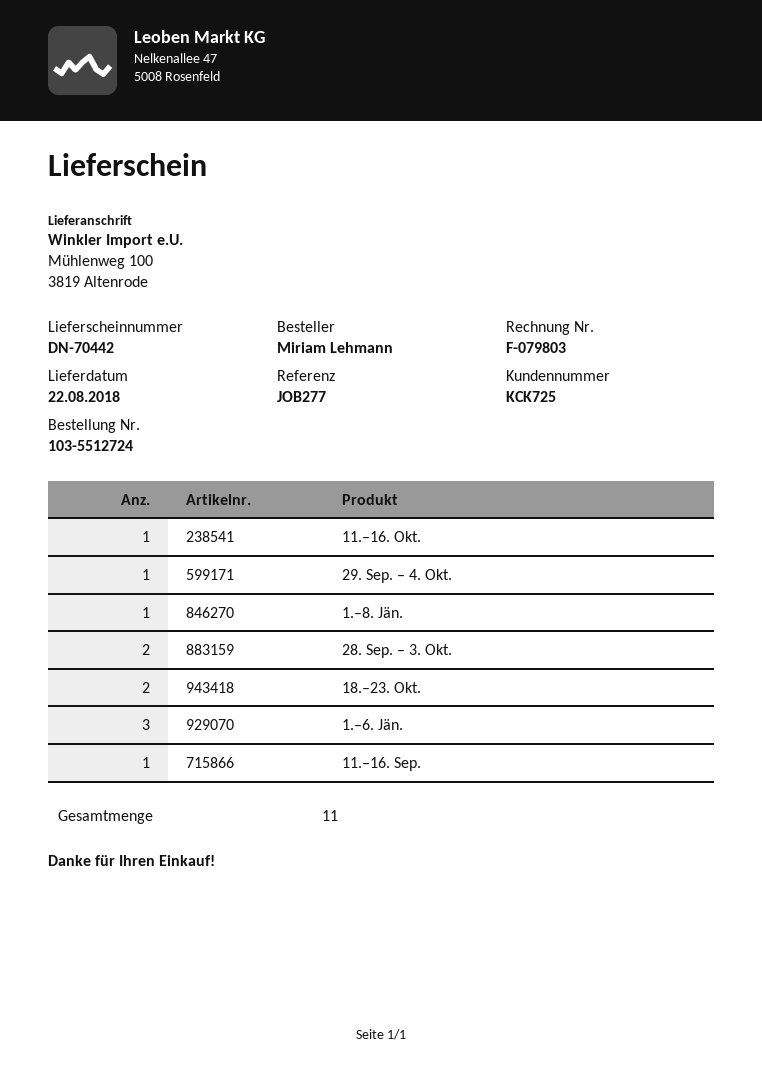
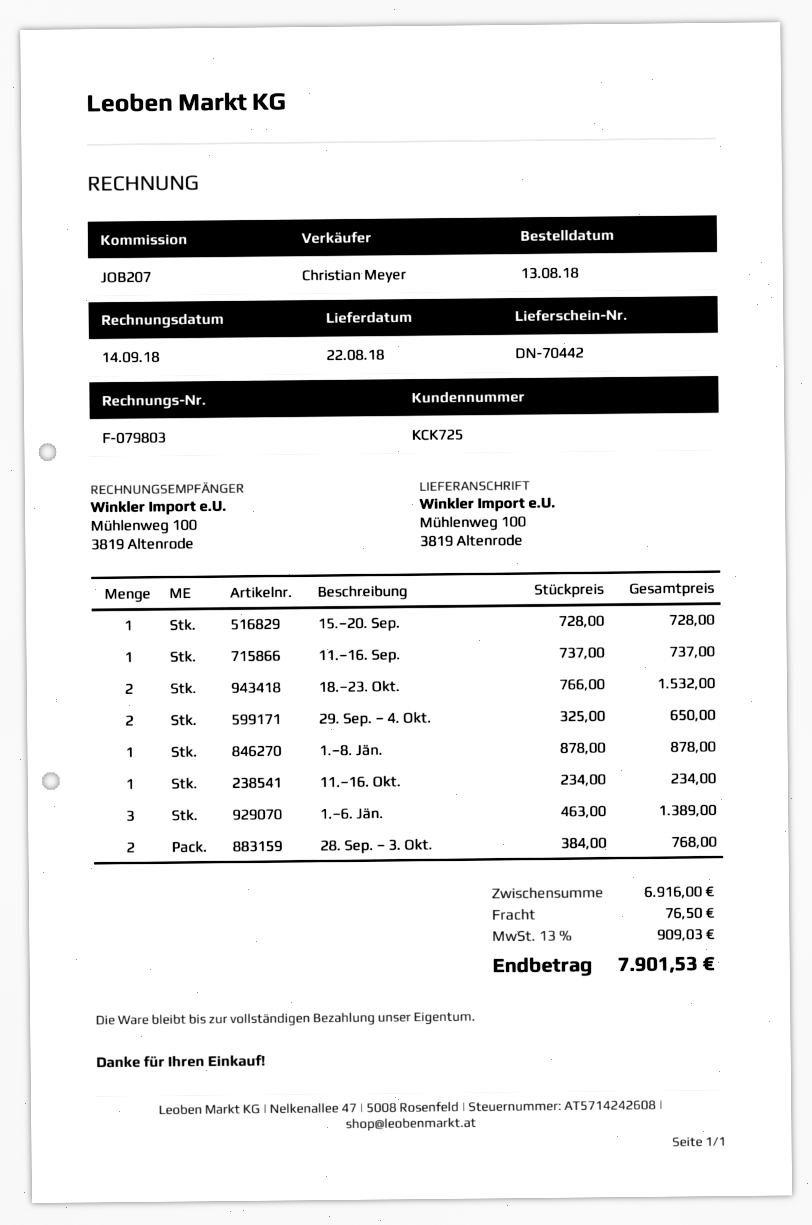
reference: JOB277 -> JOB207
29. Sep. – 4. Okt.: 1 -> 2
15.–20. Sep.: none -> 1

